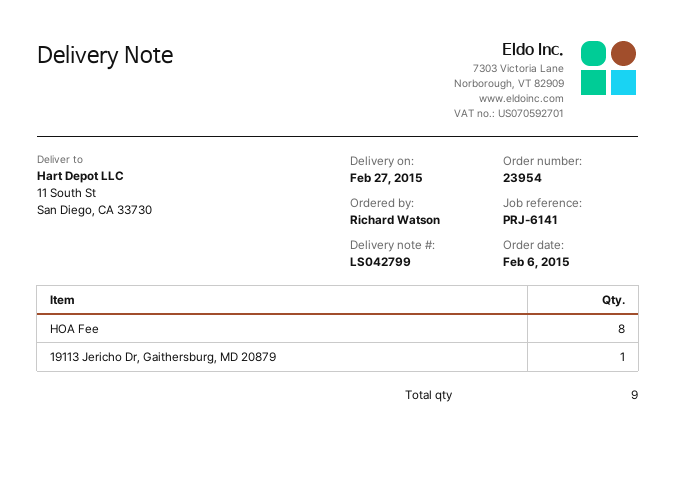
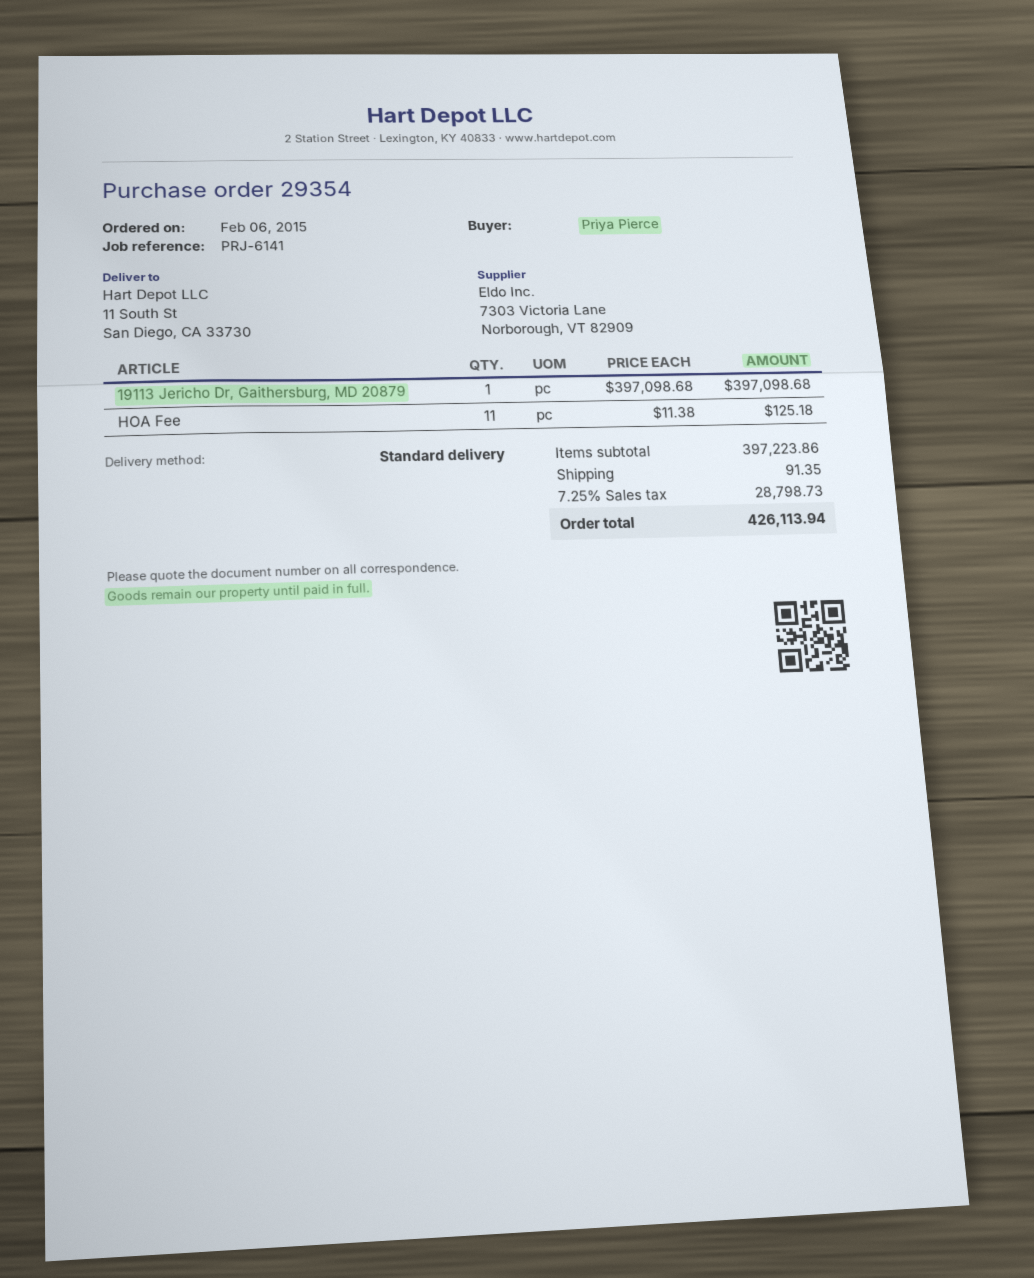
order number: 23954 -> 29354
ordered by: Richard Watson -> Priya Pierce
HOA Fee: 8 -> 11

